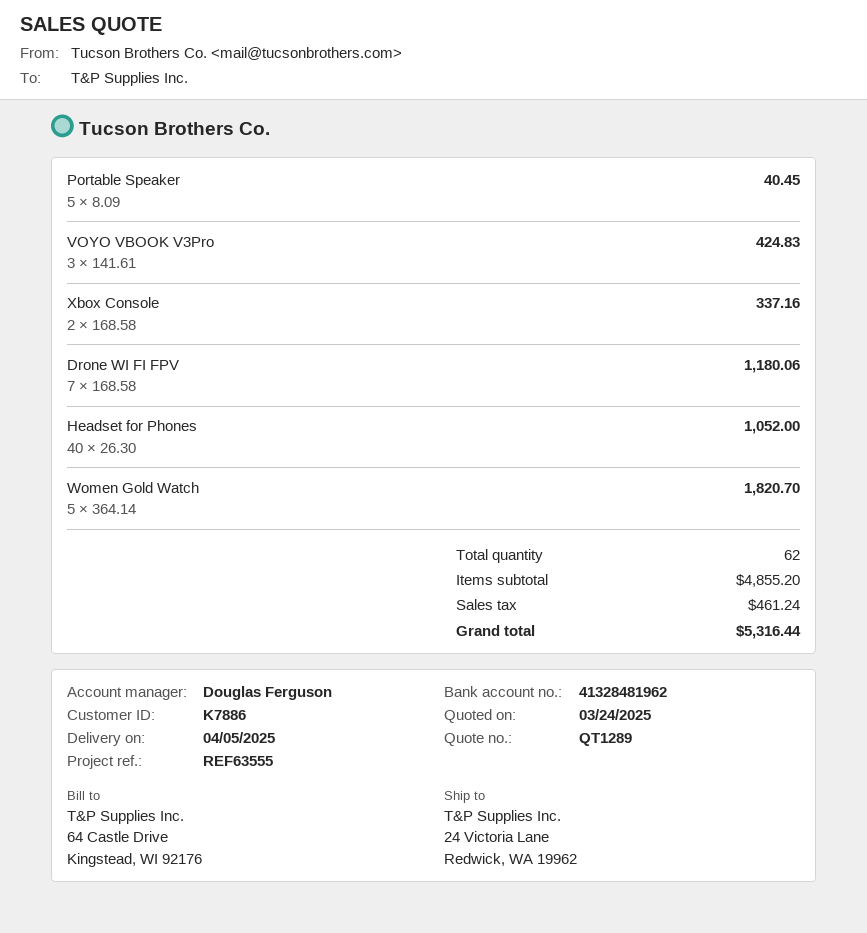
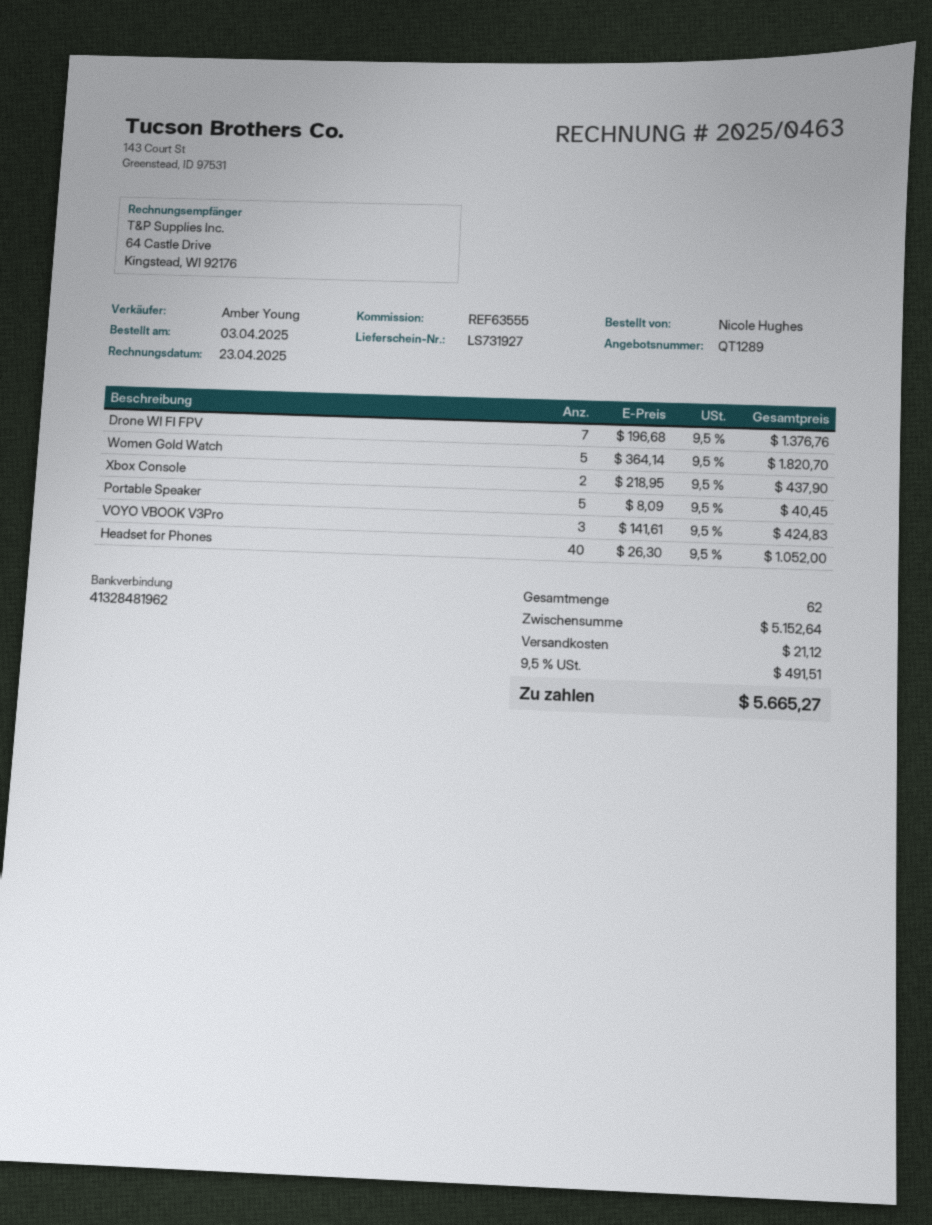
sales rep: Douglas Ferguson -> Amber Young
Xbox Console: 2 x 168.58 = 337.16 -> 2 x 218.95 = 437.90
Drone WI FI FPV: 7 x 168.58 = 1180.06 -> 7 x 196.68 = 1376.76
subtotal: 4855.20 -> 5152.64
shipping: none -> 21.12
tax: 461.24 -> 491.51
total: 5316.44 -> 5665.27

